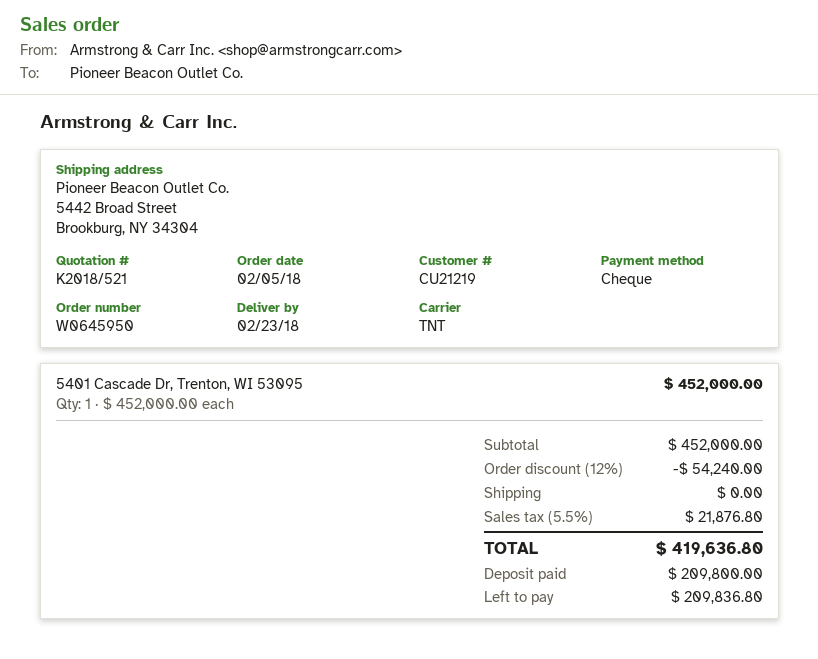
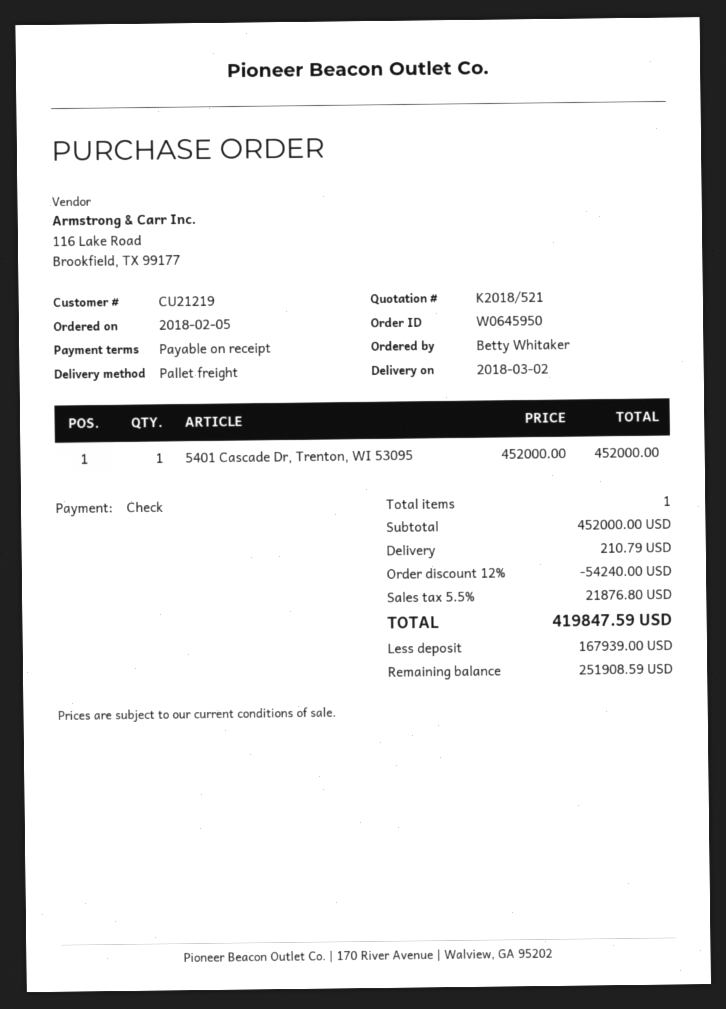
delivery date: 2018-02-23 -> 2018-03-02
shipping method: TNT -> pallet freight
shipping: 0.00 -> 210.79
total: 419636.80 -> 419847.59
deposit: 209800.00 -> 167939.00
balance: 209836.80 -> 251908.59

